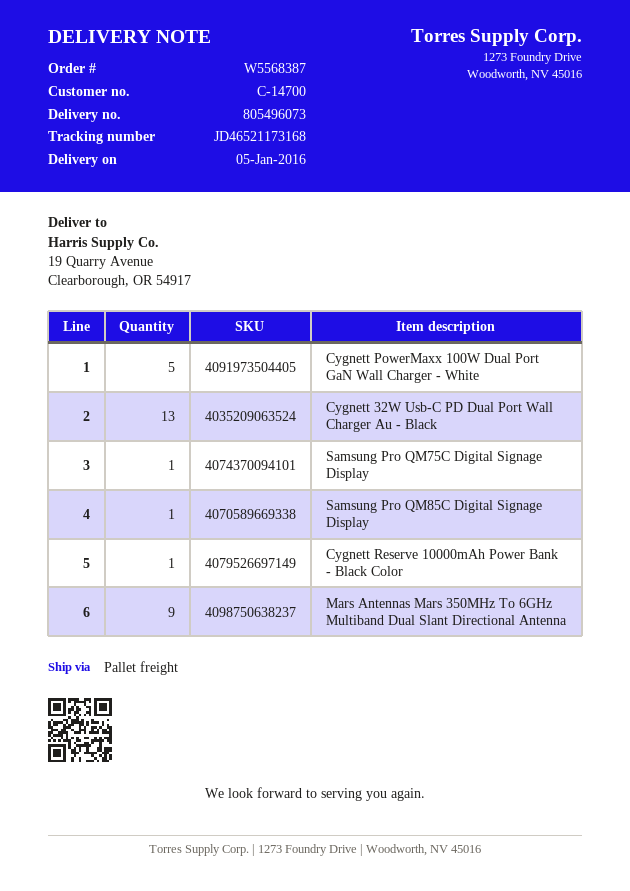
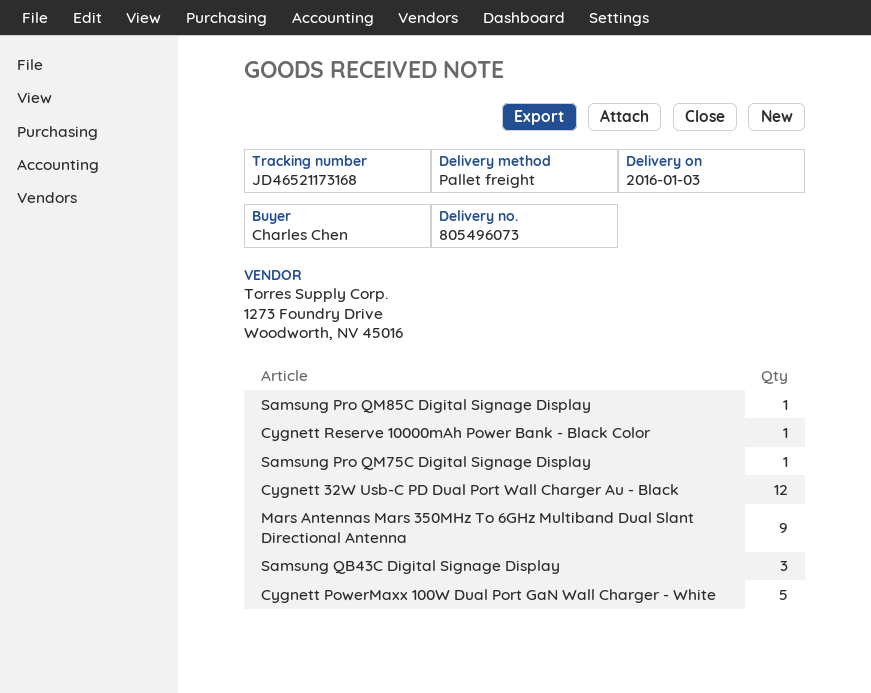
delivery date: 2016-01-05 -> 2016-01-03
Cygnett 32W Usb-C PD Dual Port Wall Charger Au - Black: 13 -> 12
Samsung QB43C Digital Signage Display: none -> 3

